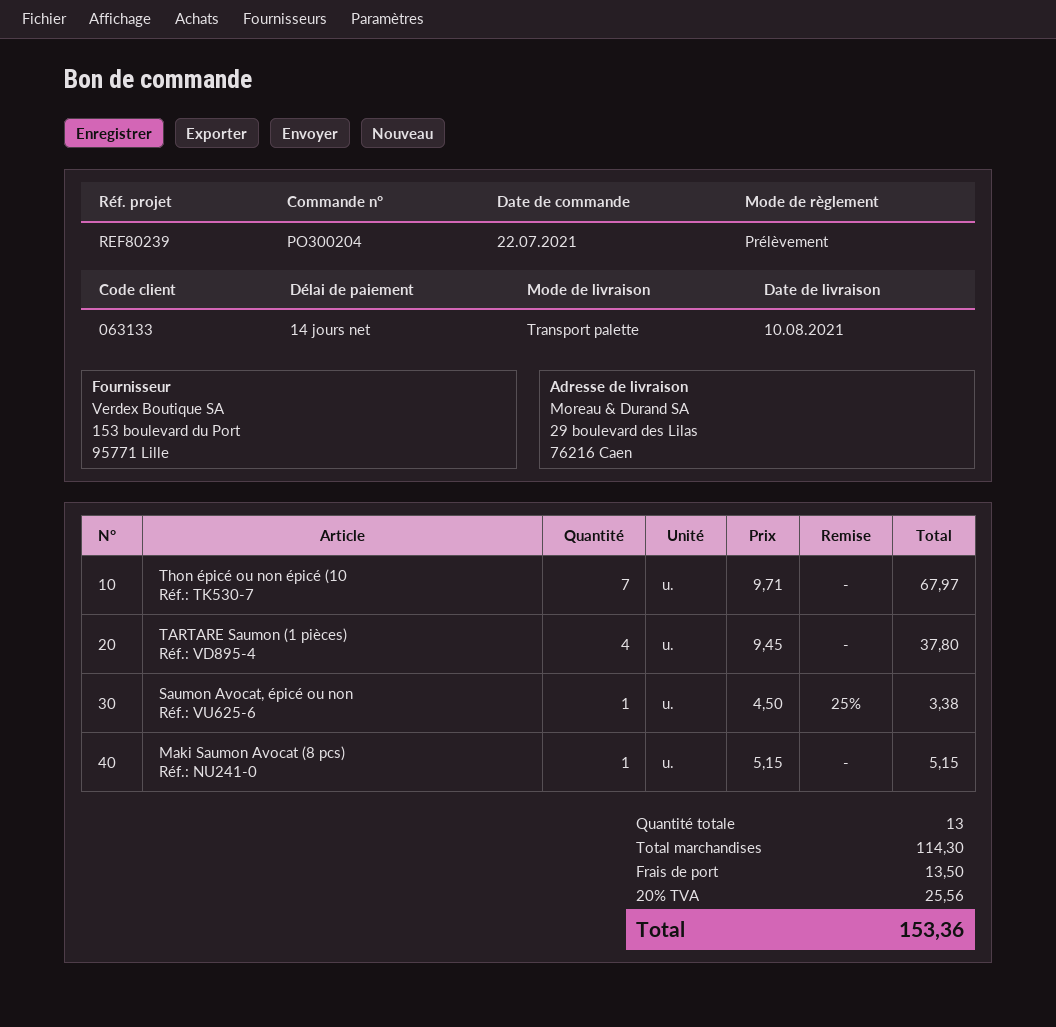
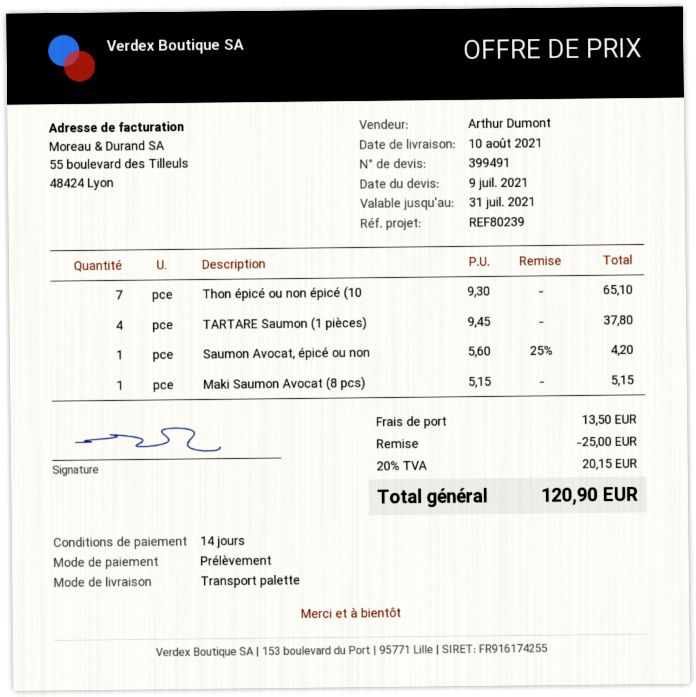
Thon épicé ou non épicé (10: 7 x 9.71 = 67.97 -> 7 x 9.30 = 65.10
Saumon Avocat, épicé ou non: 1 x 4.50 - 25% = 3.38 -> 1 x 5.60 - 25% = 4.20
discount: none -> 25.00
tax: 20% = 25.56 -> 20% = 20.15
total: 153.36 -> 120.90

